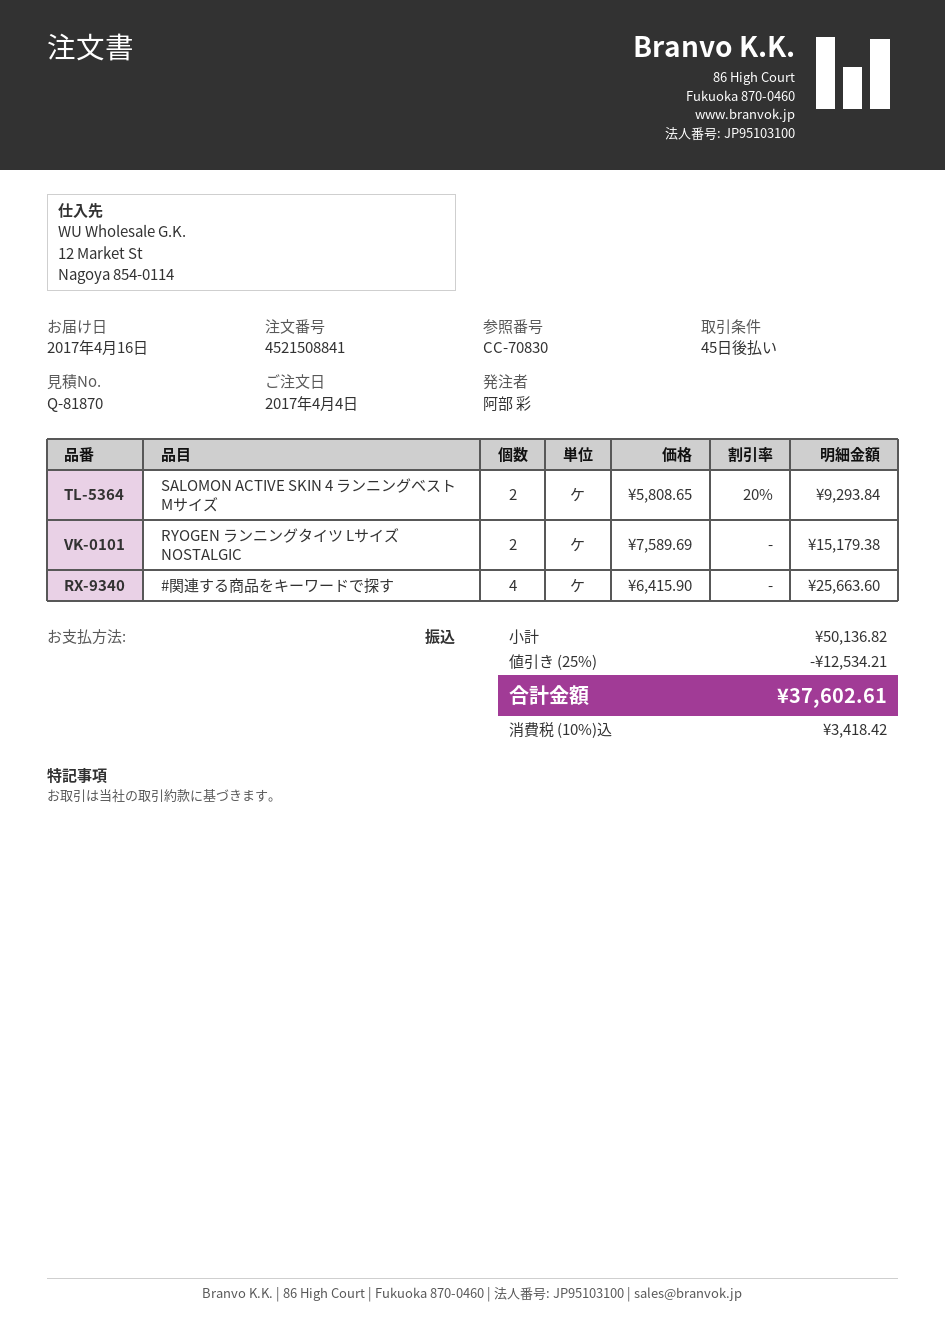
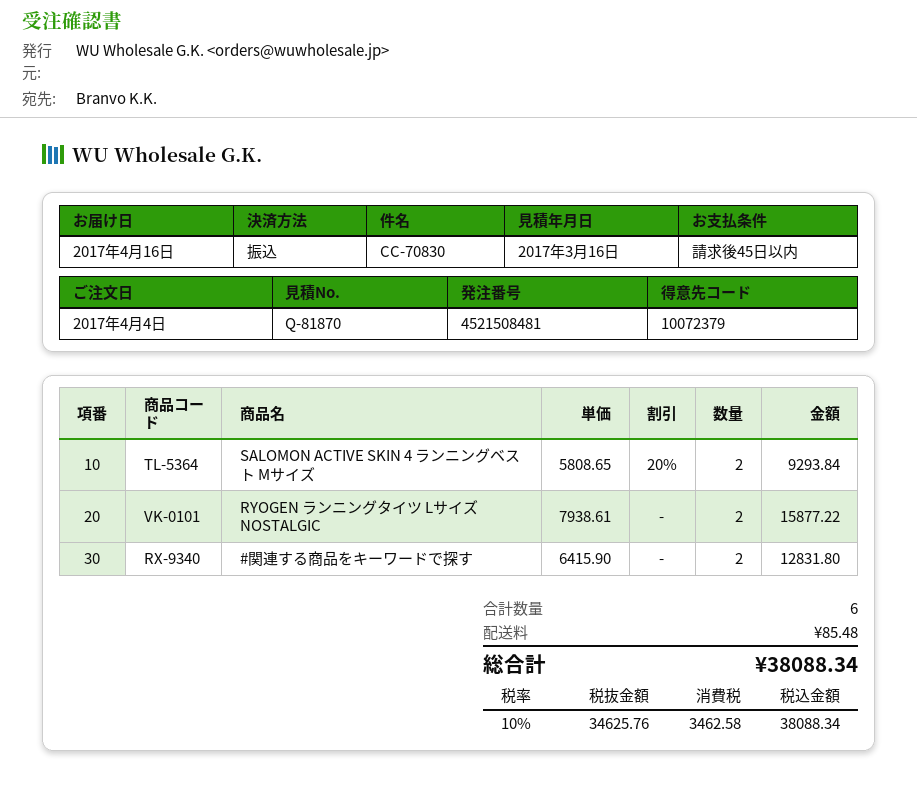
order number: 4521508841 -> 4521508481
RYOGEN ランニングタイツ Lサイズ NOSTALGIC: 2 x 7589.69 = 15179.38 -> 2 x 7938.61 = 15877.22
#関連する商品をキーワードで探す: 4 x 6415.90 = 25663.60 -> 2 x 6415.90 = 12831.80
discount: 25% = 12534.21 -> none
shipping: none -> 85.48
tax: 10% = 3418.42 -> 10% = 3462.58
total: 37602.61 -> 38088.34

